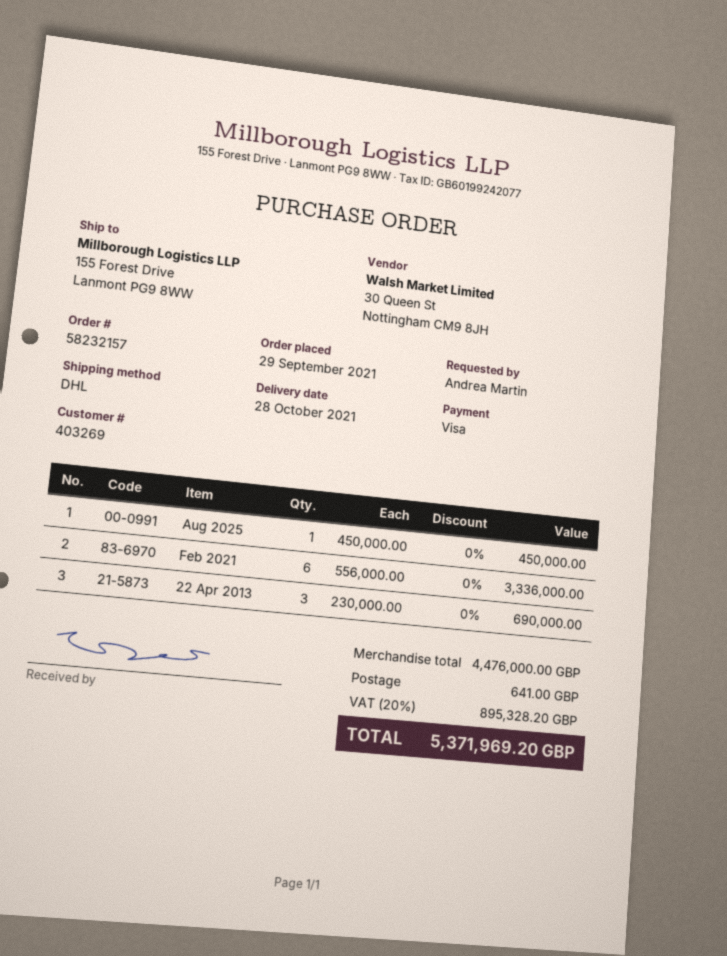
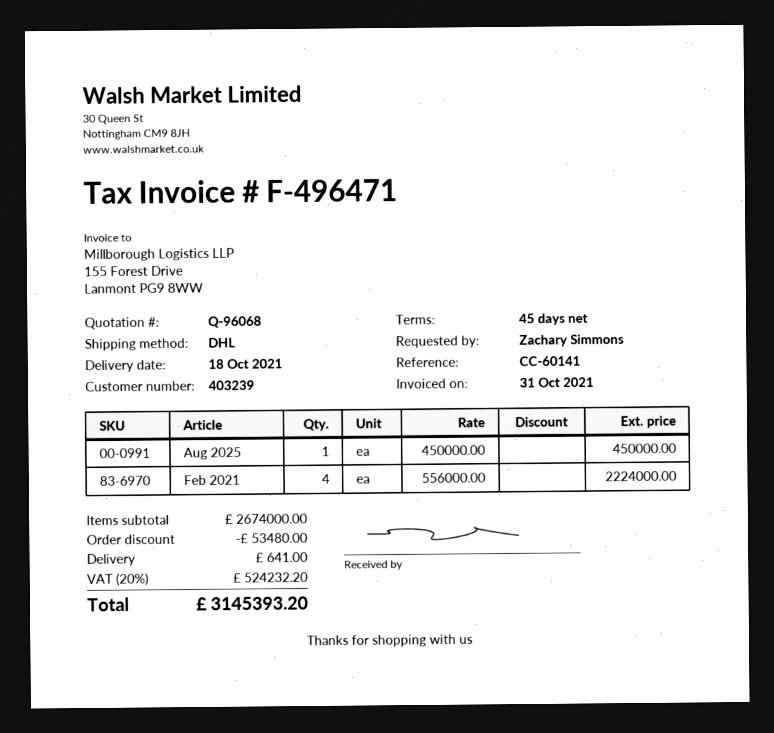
delivery date: 2021-10-28 -> 2021-10-18
customer number: 403269 -> 403239
ordered by: Andrea Martin -> Zachary Simmons
Feb 2021: 6 x 556000.00 = 3336000.00 -> 4 x 556000.00 = 2224000.00
22 Apr 2013: 3 x 230000.00 = 690000.00 -> none
subtotal: 4476000.00 -> 2674000.00
discount: none -> 53480.00
tax: 20% = 895328.20 -> 20% = 524232.20
total: 5371969.20 -> 3145393.20

